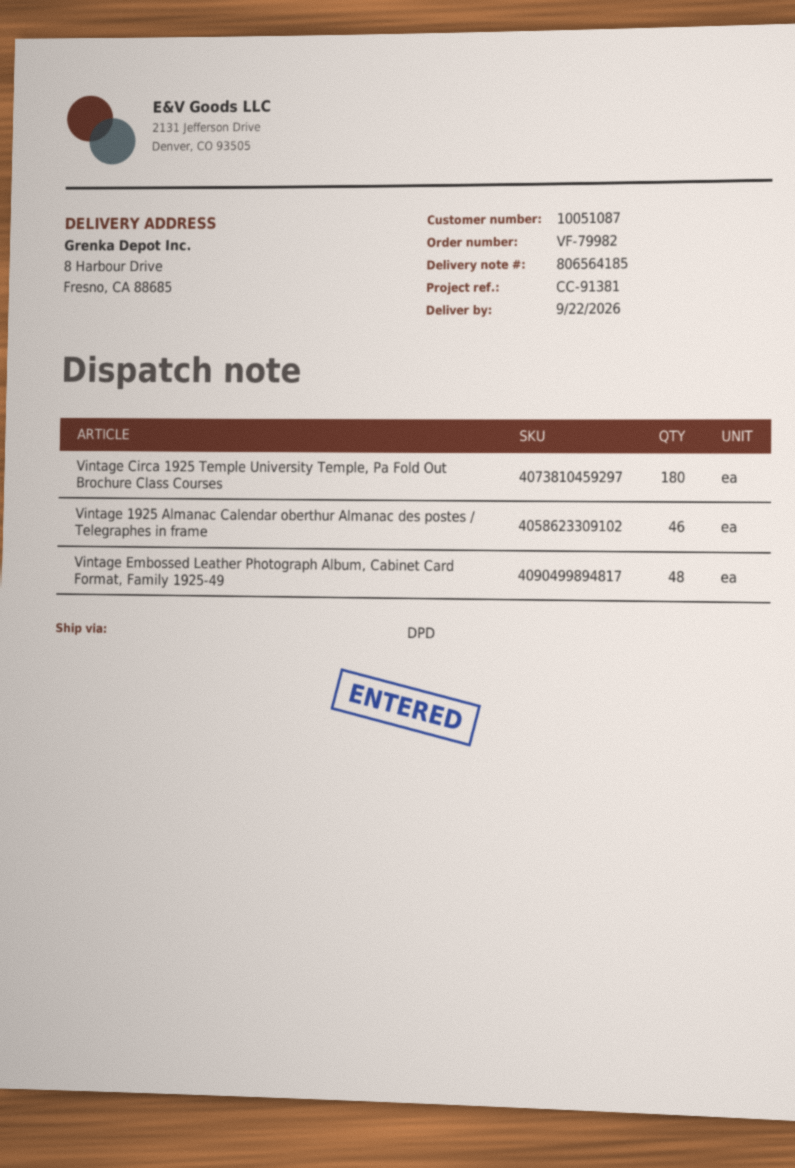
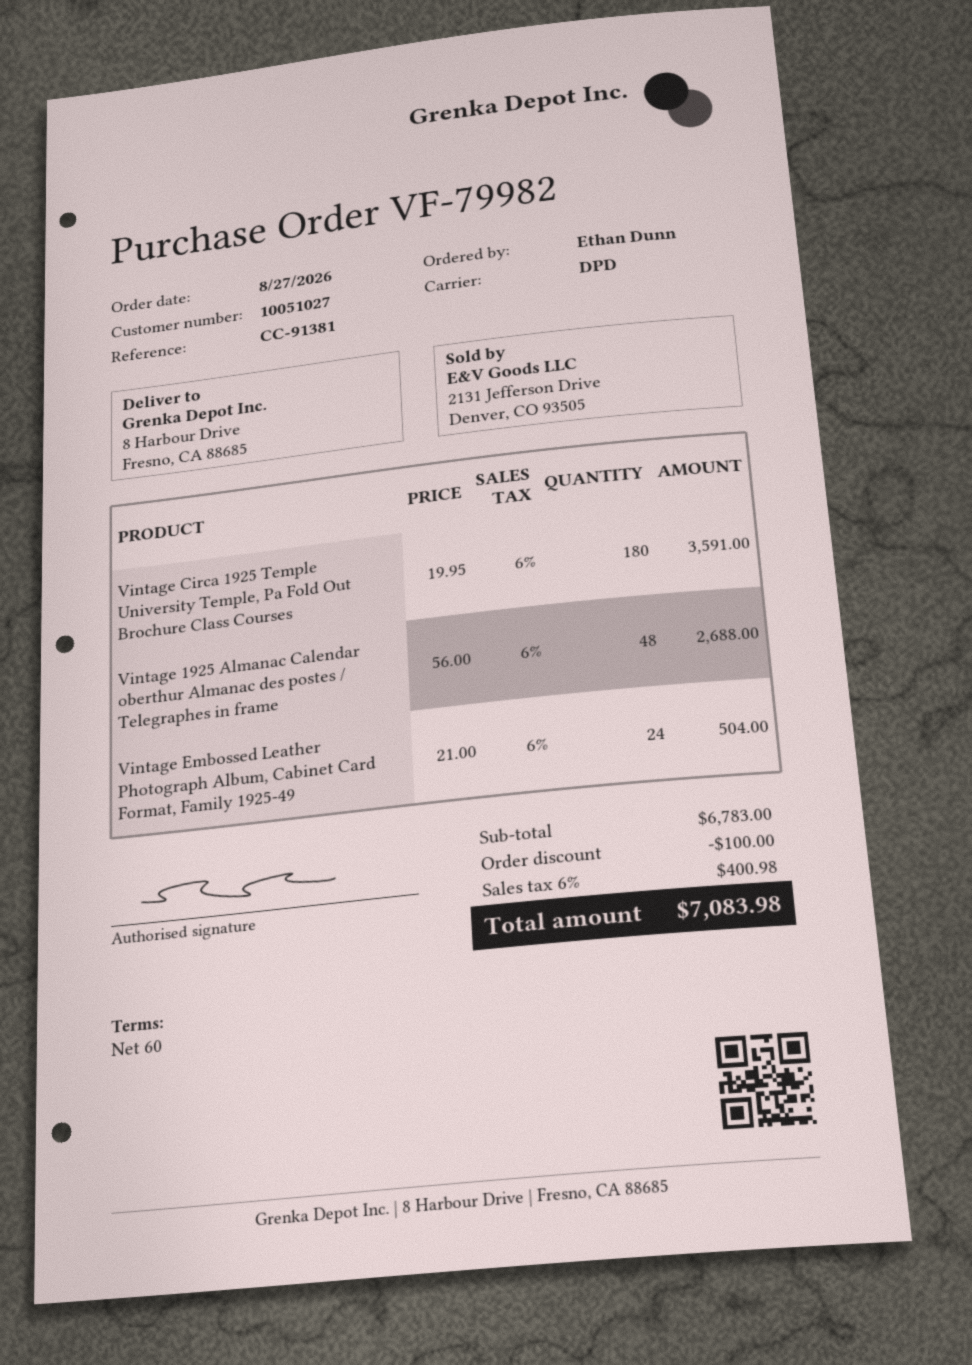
customer number: 10051087 -> 10051027
Vintage 1925 Almanac Calendar oberthur Almanac des postes / Telegraphes in frame: 46 -> 48
Vintage Embossed Leather Photograph Album, Cabinet Card Format, Family 1925-49: 48 -> 24

